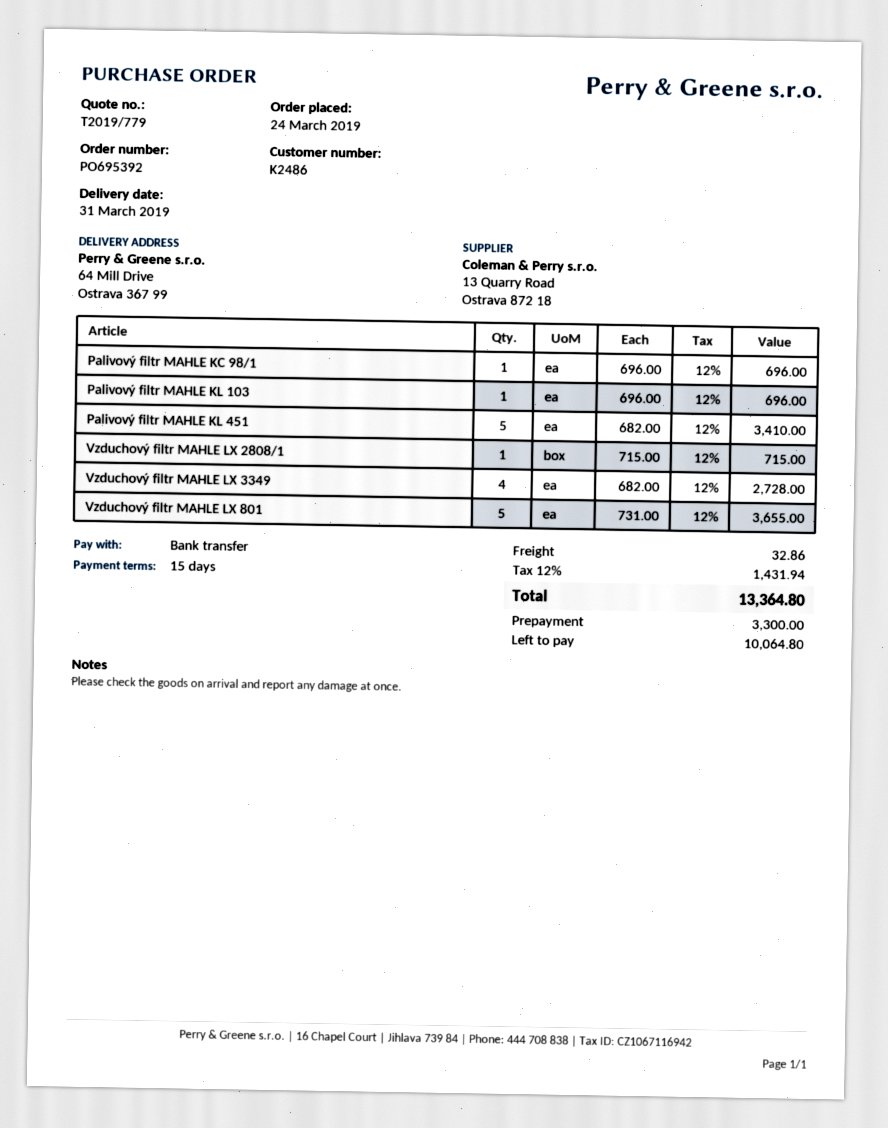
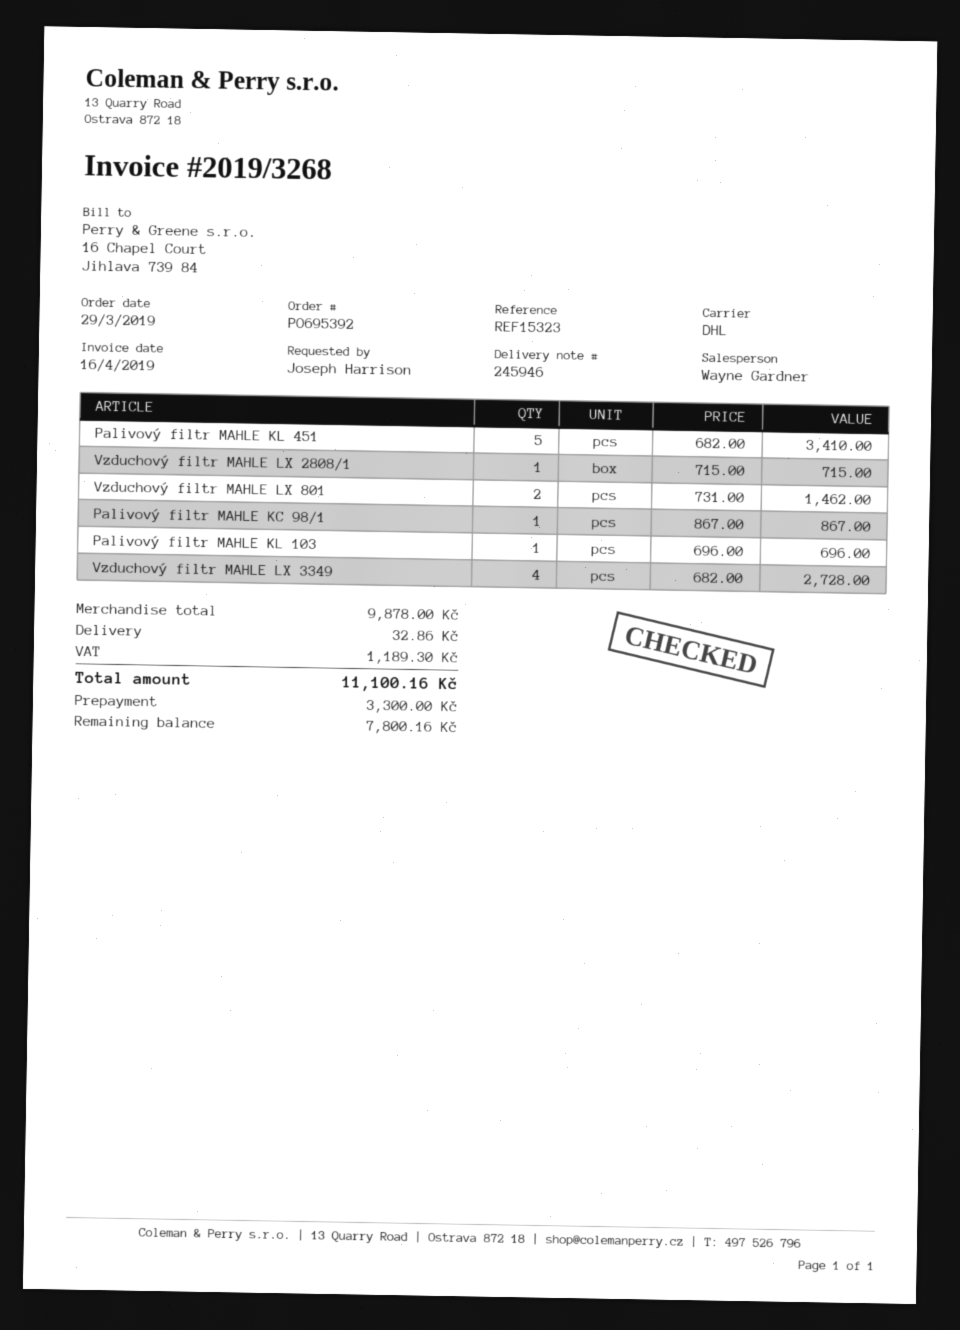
order date: 2019-03-24 -> 2019-03-29
Palivový filtr MAHLE KC 98/1: 1 x 696.00 = 696.00 -> 1 x 867.00 = 867.00
Vzduchový filtr MAHLE LX 801: 5 x 731.00 = 3655.00 -> 2 x 731.00 = 1462.00
tax: 1431.94 -> 1189.30
total: 13364.80 -> 11100.16
balance: 10064.80 -> 7800.16

